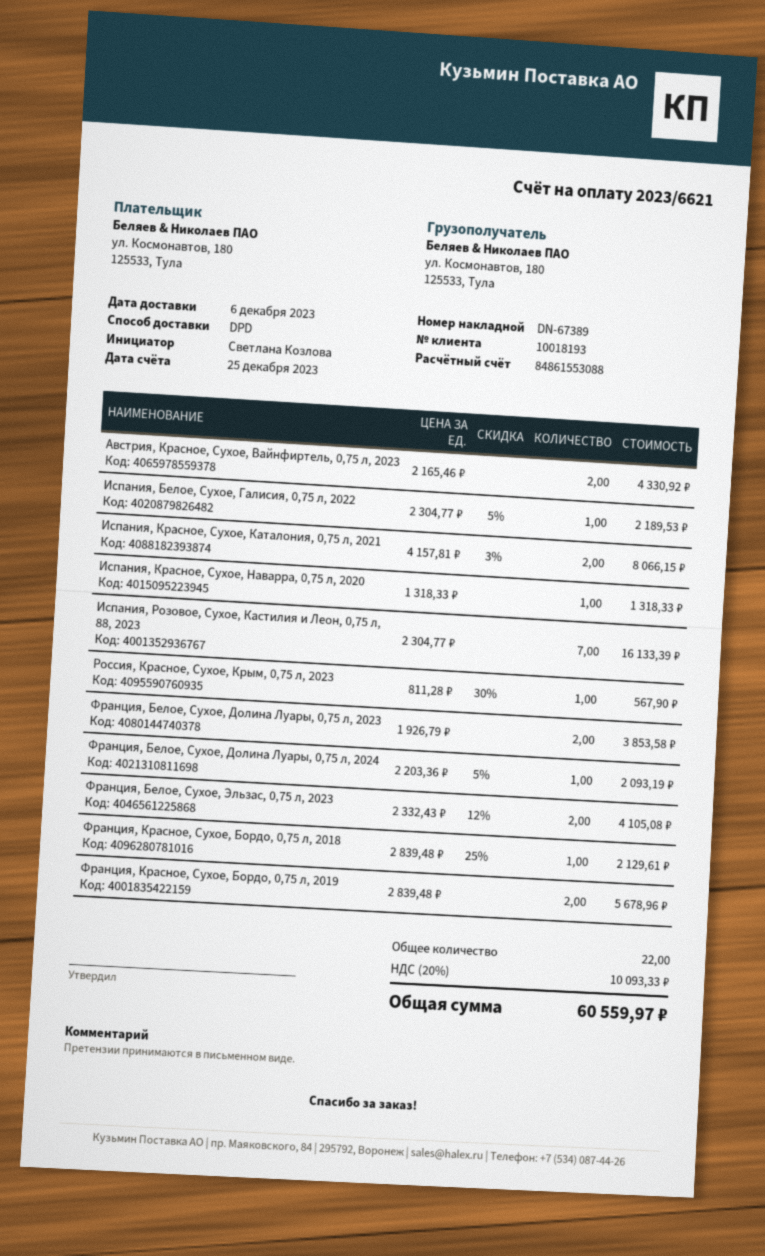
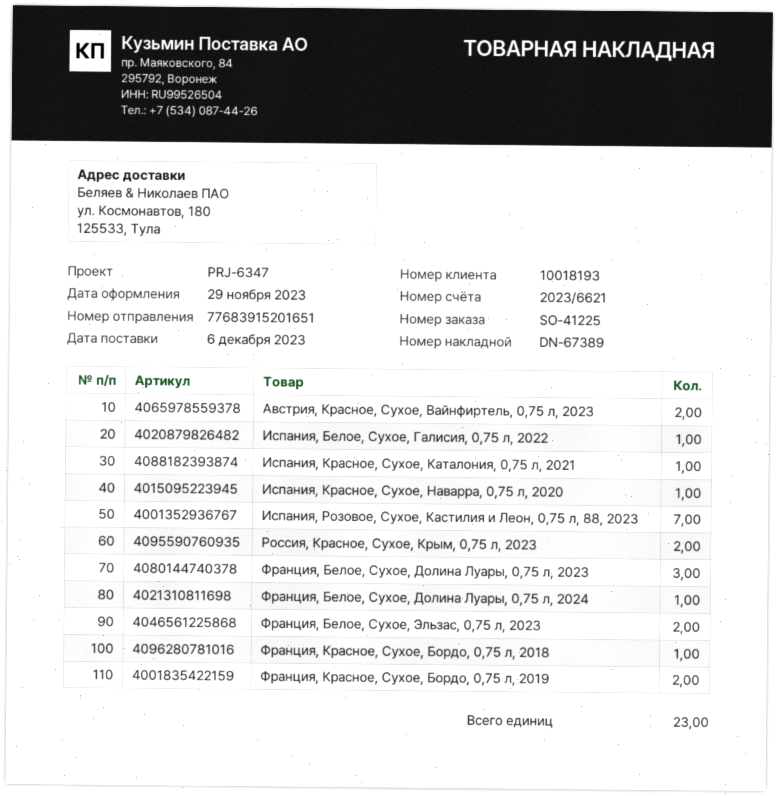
Испания, Красное, Сухое, Каталония, 0,75 л, 2021: 2 -> 1
Россия, Красное, Сухое, Крым, 0,75 л, 2023: 1 -> 2
Франция, Белое, Сухое, Долина Луары, 0,75 л, 2023: 2 -> 3
total quantity: 22 -> 23

